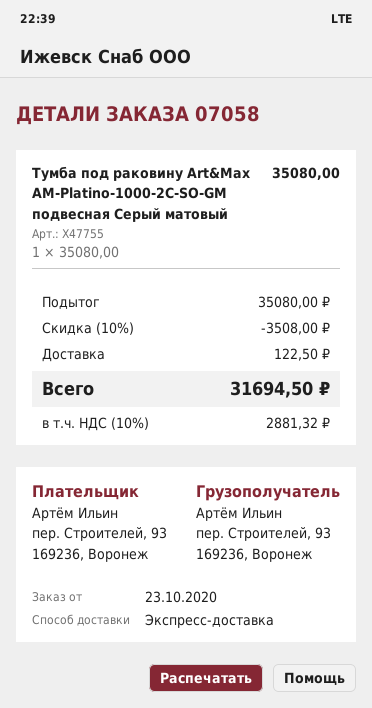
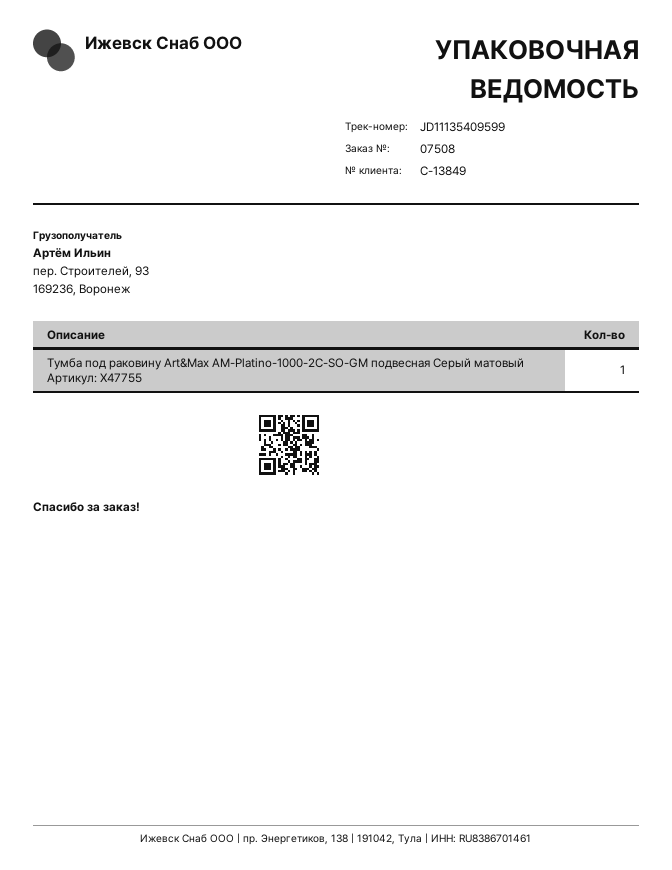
order number: 07058 -> 07508

